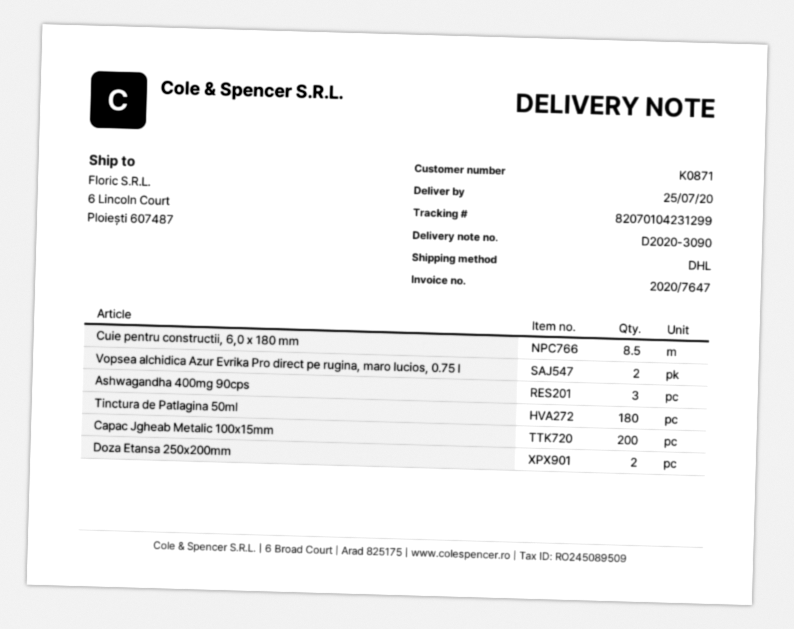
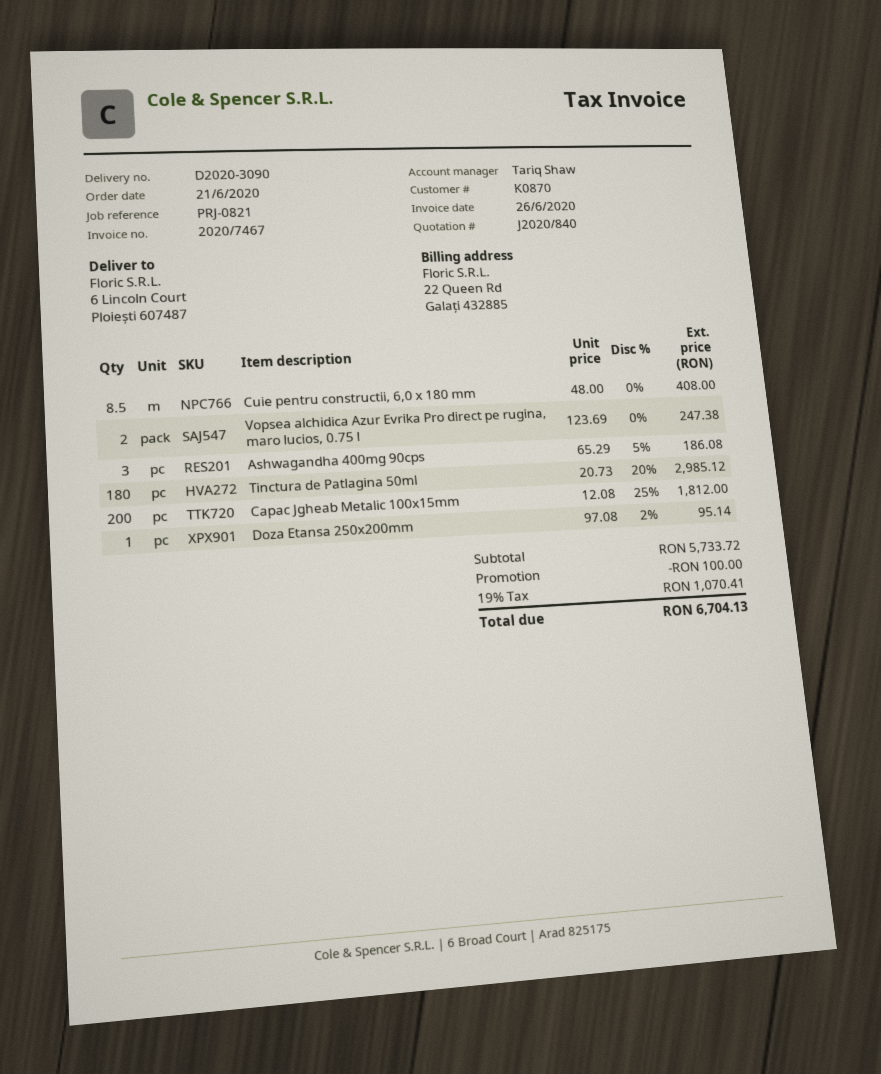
invoice number: 2020/7647 -> 2020/7467
customer number: K0871 -> K0870
Doza Etansa 250x200mm: 2 -> 1

